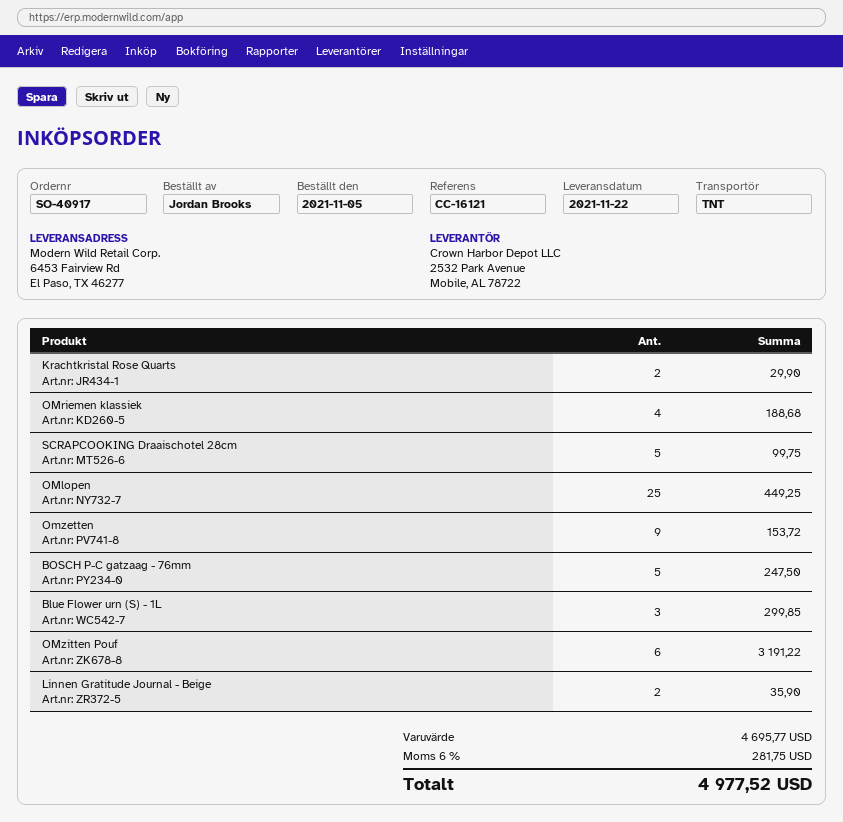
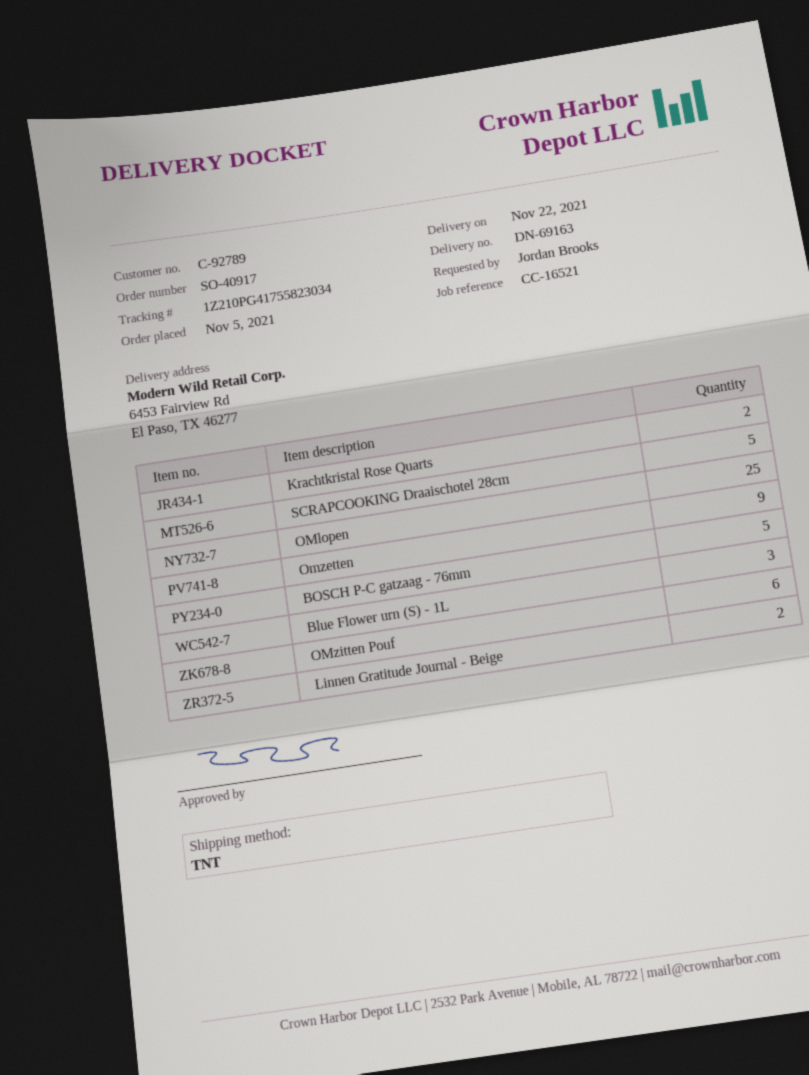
reference: CC-16121 -> CC-16521
OMriemen klassiek: 4 -> none

